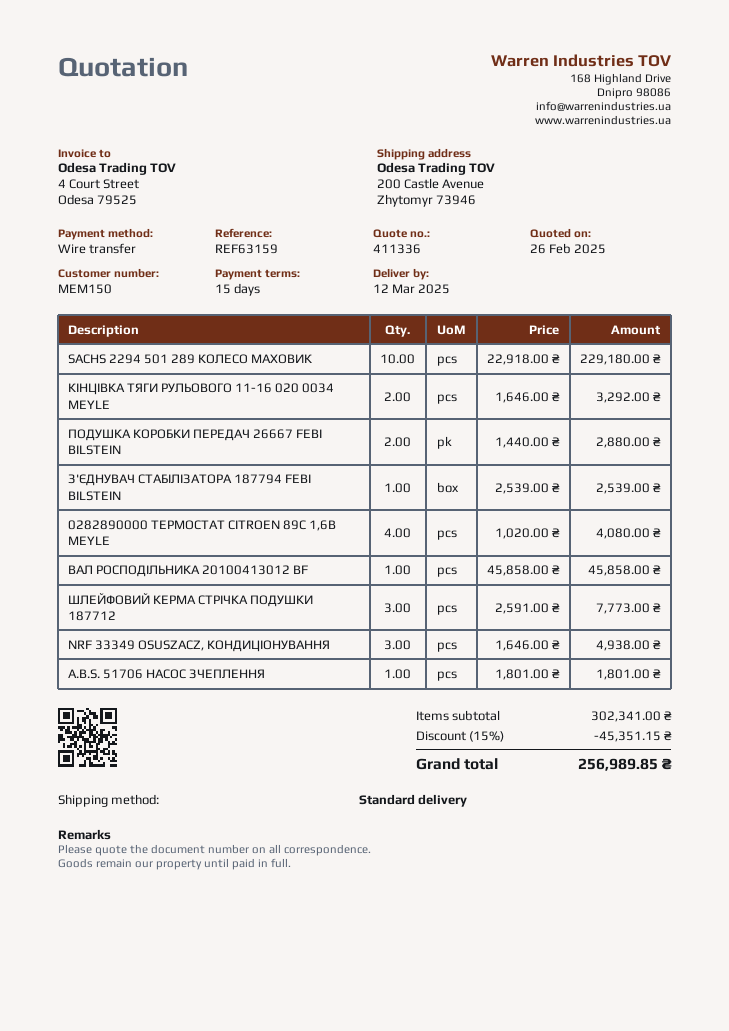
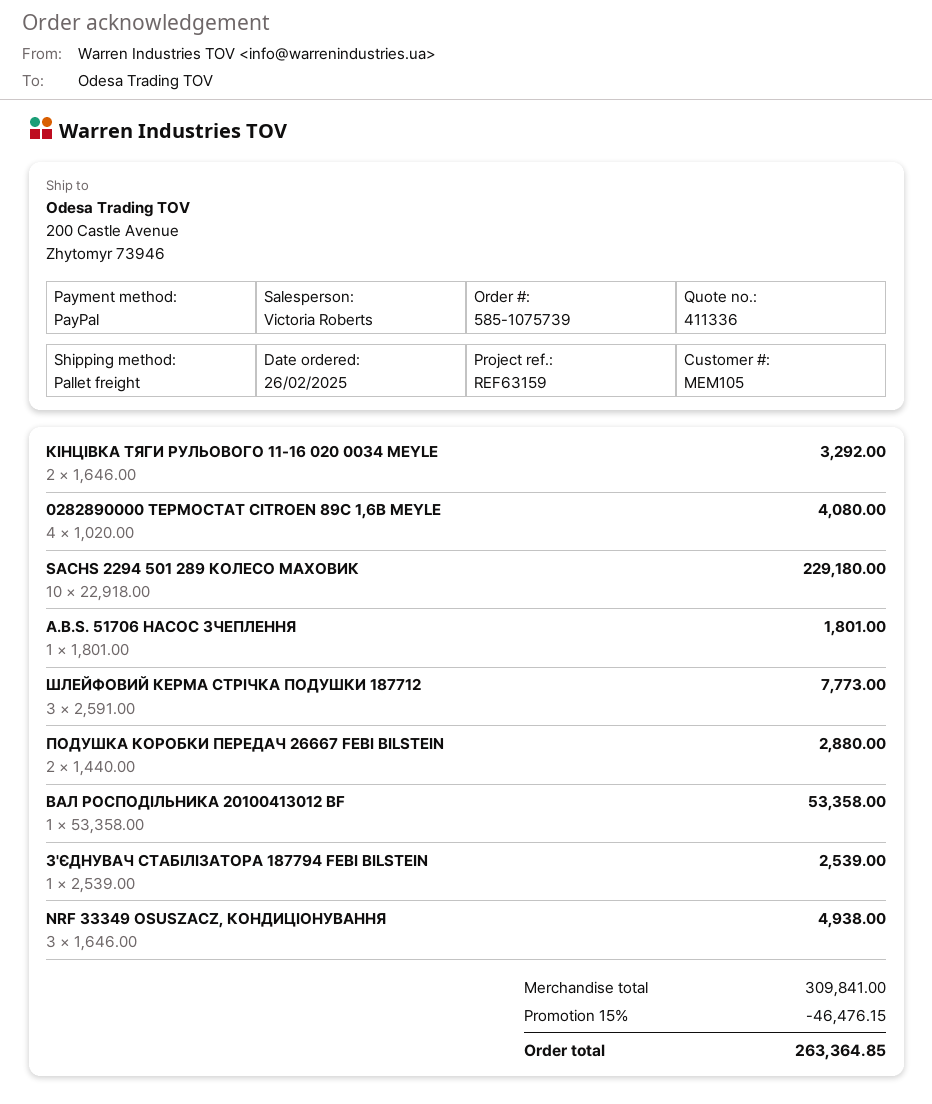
customer number: MEM150 -> MEM105
payment method: bank transfer -> PayPal
shipping method: standard -> pallet freight
ВАЛ РОСПОДІЛЬНИКА 20100413012 BF: 1 x 45858.00 = 45858.00 -> 1 x 53358.00 = 53358.00
subtotal: 302341.00 -> 309841.00
discount: 15% = 45351.15 -> 15% = 46476.15
total: 256989.85 -> 263364.85

